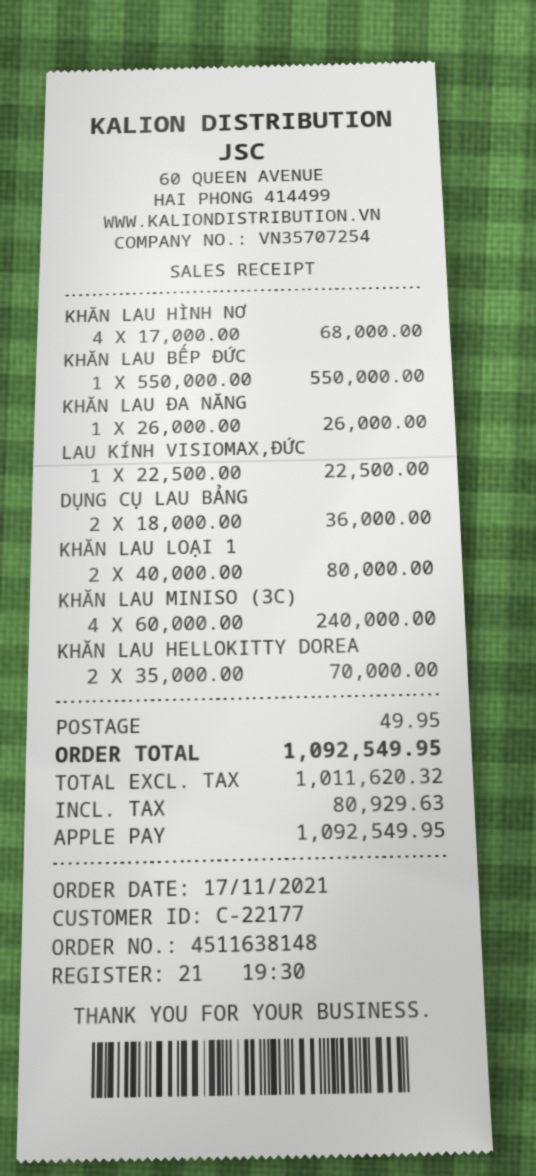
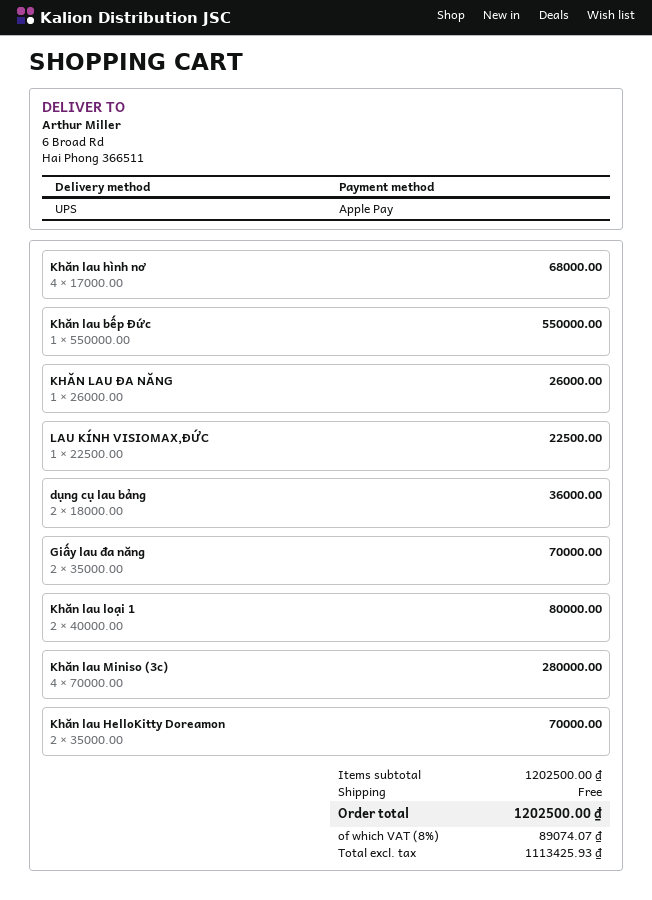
KHĂN LAU MINISO (3C): 4 x 60000.00 = 240000.00 -> 4 x 70000.00 = 280000.00
Giấy lau đa năng: none -> 2 x 35000.00 = 70000.00
shipping: 49.95 -> 0.00
net: 1011620.32 -> 1113425.93
tax: 80929.63 -> 89074.07
total: 1092549.95 -> 1202500.00

